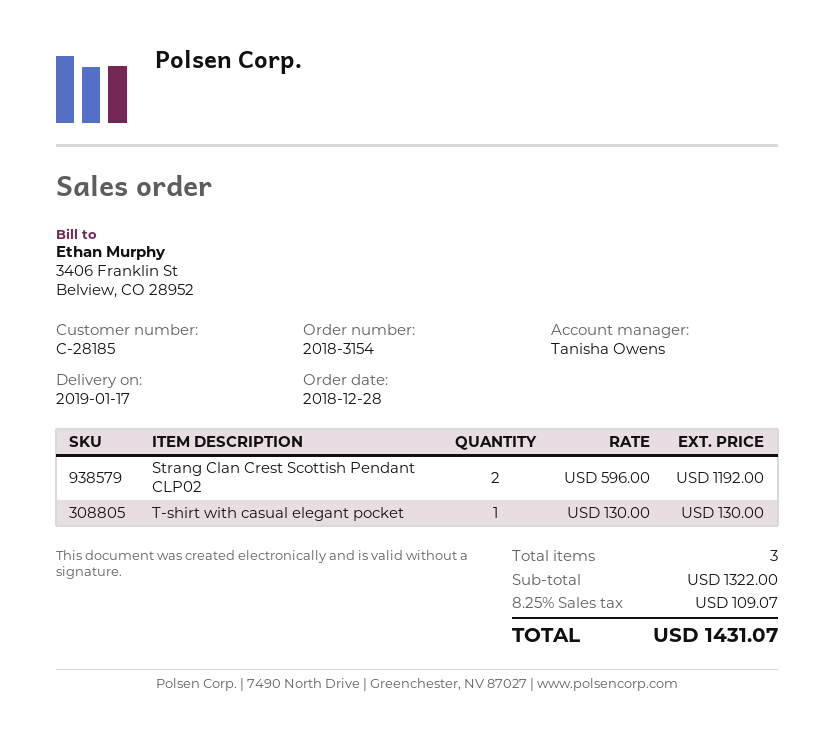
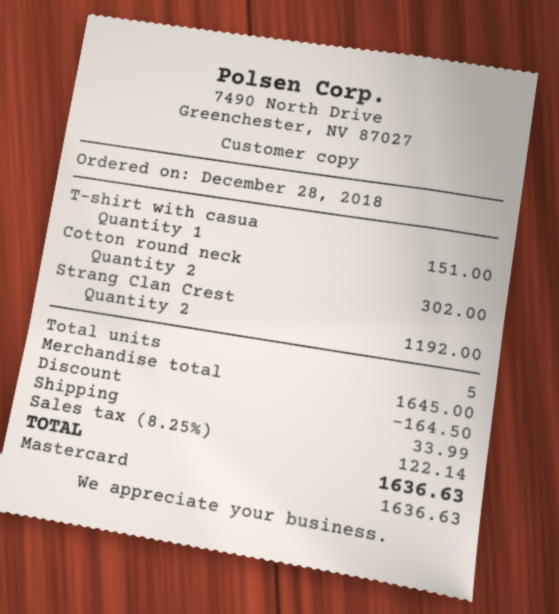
T-shirt with casual elegant pocket: 1 for 130.00 -> 1 for 151.00
Cotton round neck: none -> 2 for 302.00
total quantity: 3 -> 5
subtotal: 1322.00 -> 1645.00
discount: none -> 164.50
shipping: none -> 33.99
tax: 8.25% = 109.07 -> 8.25% = 122.14
total: 1431.07 -> 1636.63

